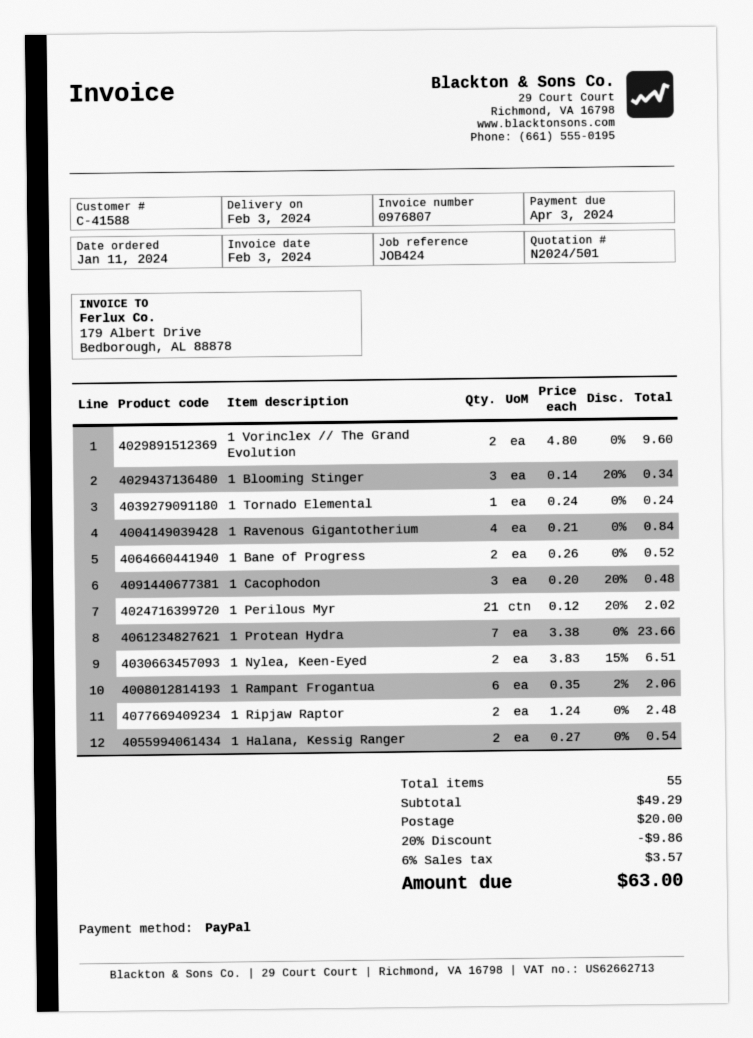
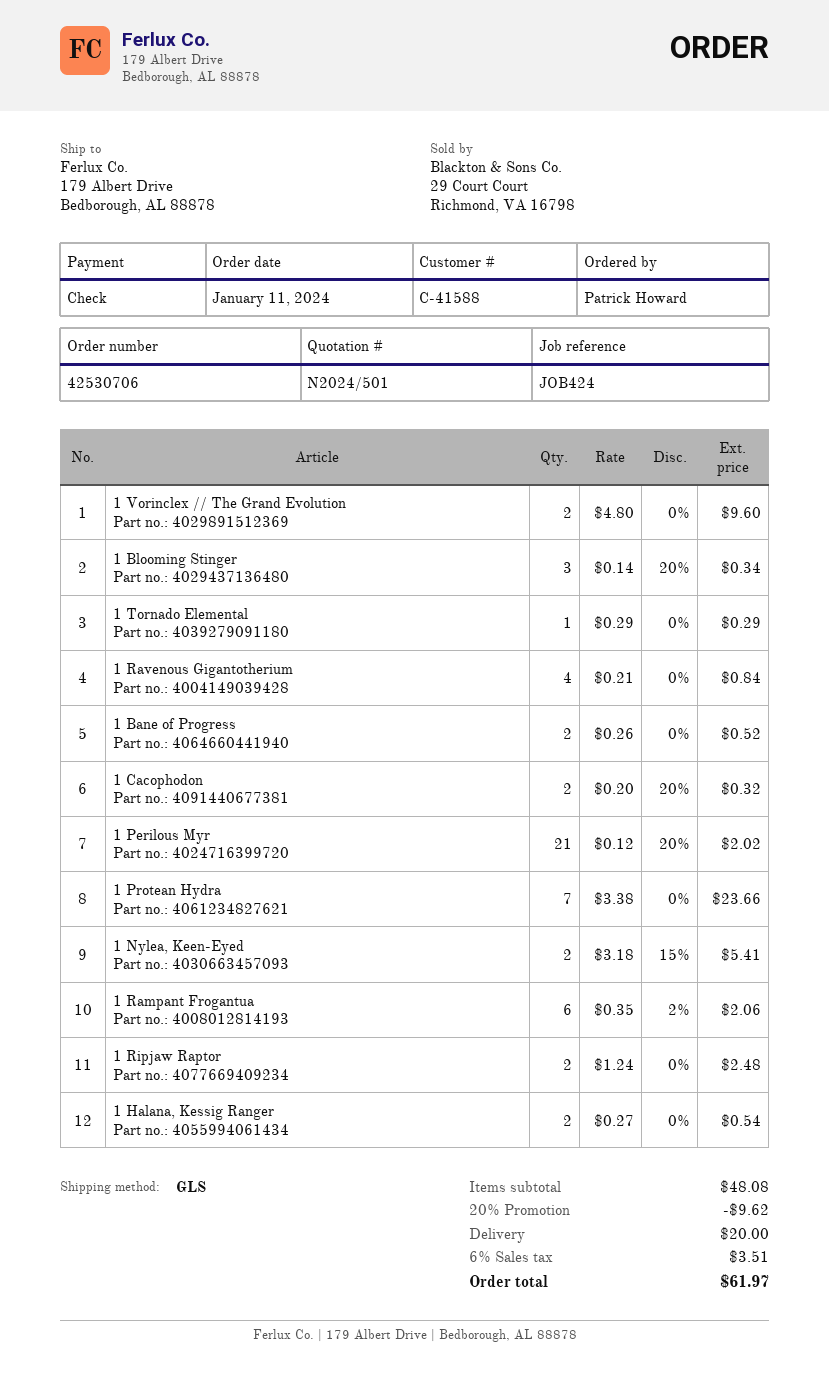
payment method: PayPal -> cheque
1 Tornado Elemental: 1 x 0.24 = 0.24 -> 1 x 0.29 = 0.29
1 Cacophodon: 3 x 0.20 - 20% = 0.48 -> 2 x 0.20 - 20% = 0.32
1 Nylea, Keen-Eyed: 2 x 3.83 - 15% = 6.51 -> 2 x 3.18 - 15% = 5.41
subtotal: 49.29 -> 48.08
discount: 20% = 9.86 -> 20% = 9.62
tax: 6% = 3.57 -> 6% = 3.51
total: 63.00 -> 61.97

